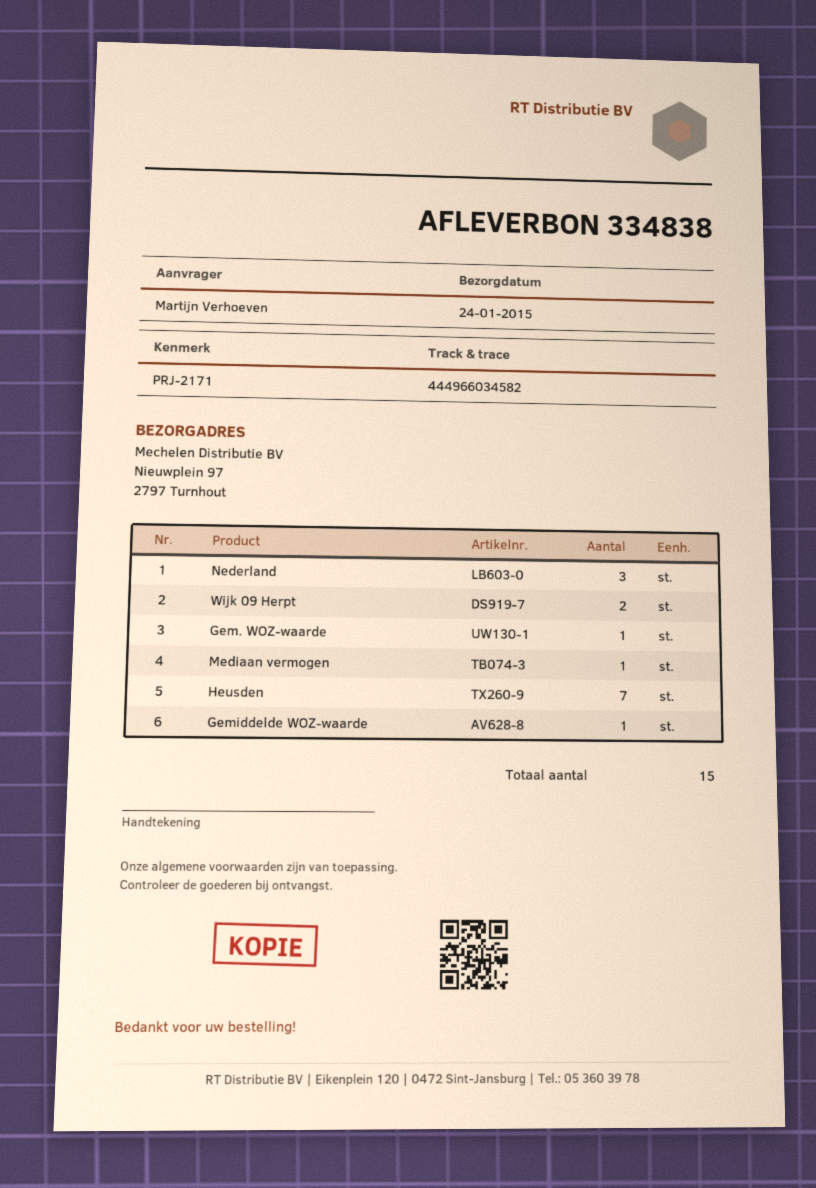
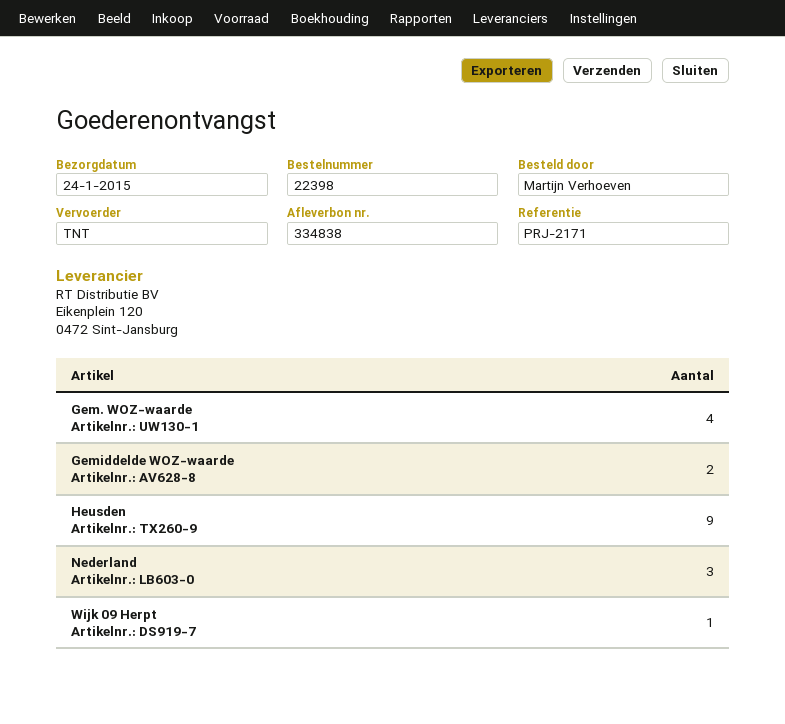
Wijk 09 Herpt: 2 -> 1
Gem. WOZ-waarde: 1 -> 4
Mediaan vermogen: 1 -> none
Heusden: 7 -> 9
Gemiddelde WOZ-waarde: 1 -> 2

